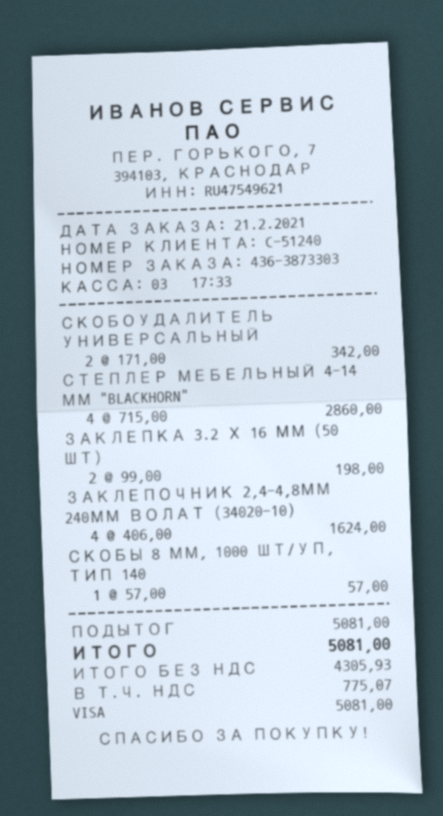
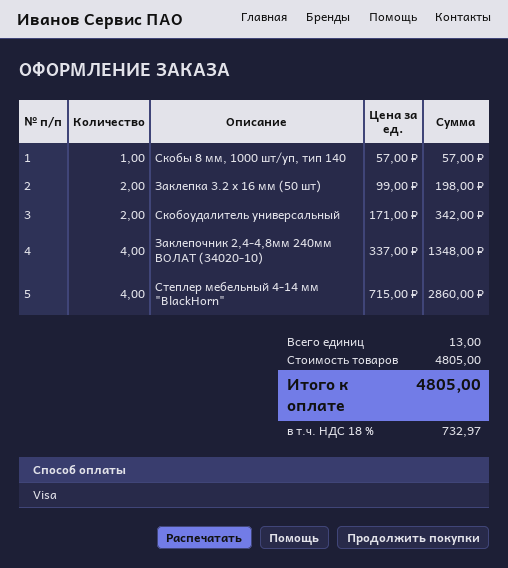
ЗАКЛЕПОЧНИК 2,4-4,8ММ 240ММ ВОЛАТ (34020-10): 4 x 406.00 = 1624.00 -> 4 x 337.00 = 1348.00
subtotal: 5081.00 -> 4805.00
tax: 775.07 -> 732.97
total: 5081.00 -> 4805.00

